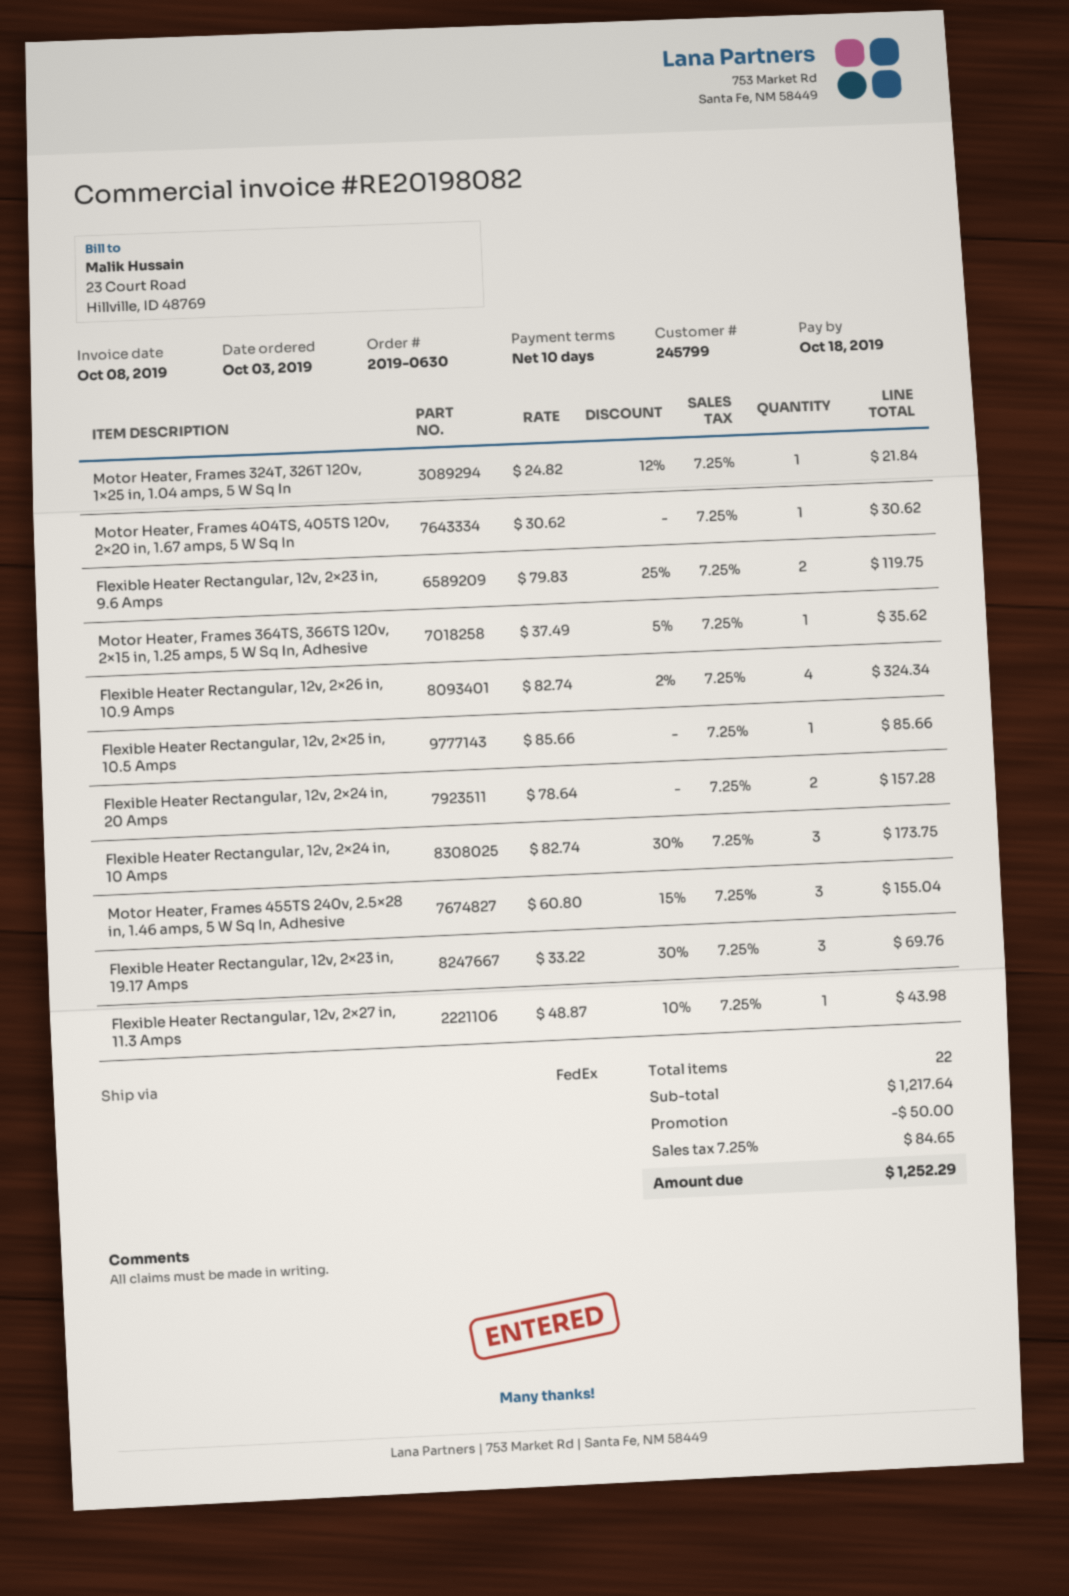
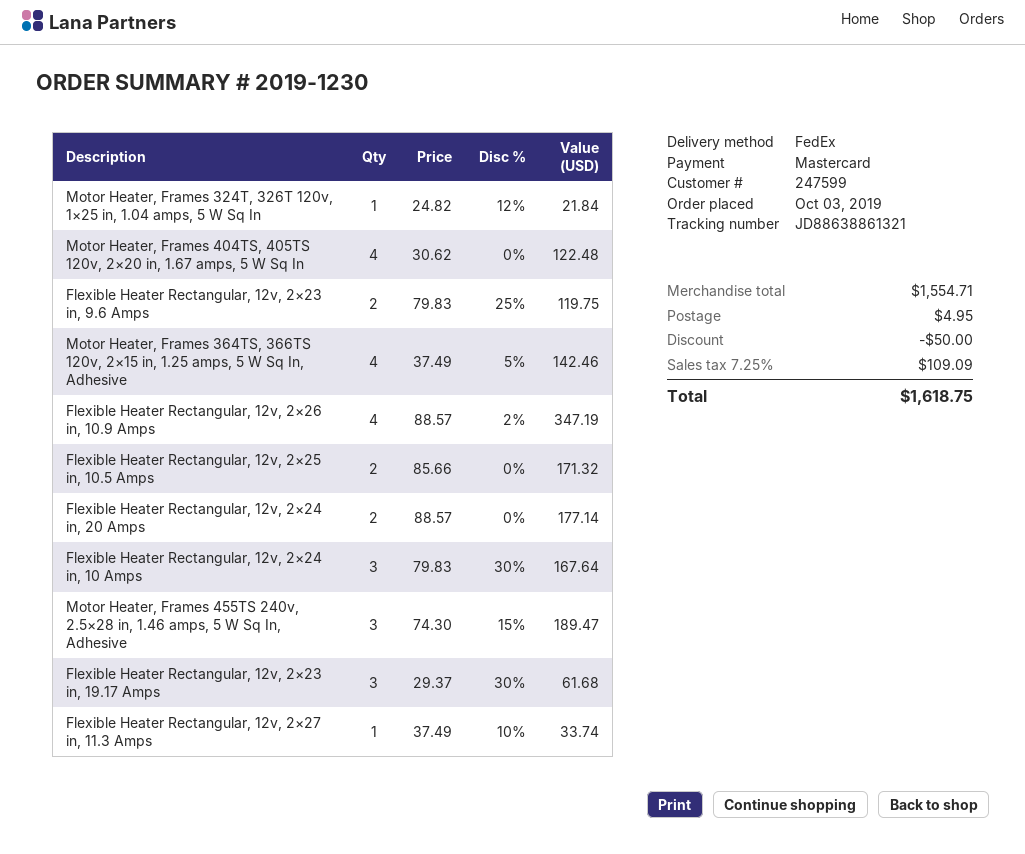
order number: 2019-0630 -> 2019-1230
customer number: 245799 -> 247599
Motor Heater, Frames 404TS, 405TS 120v, 2×20 in, 1.67 amps, 5 W Sq In: 1 x 30.62 = 30.62 -> 4 x 30.62 = 122.48
Motor Heater, Frames 364TS, 366TS 120v, 2×15 in, 1.25 amps, 5 W Sq In, Adhesive: 1 x 37.49 - 5% = 35.62 -> 4 x 37.49 - 5% = 142.46
Flexible Heater Rectangular, 12v, 2×26 in, 10.9 Amps: 4 x 82.74 - 2% = 324.34 -> 4 x 88.57 - 2% = 347.19
Flexible Heater Rectangular, 12v, 2×25 in, 10.5 Amps: 1 x 85.66 = 85.66 -> 2 x 85.66 = 171.32
Flexible Heater Rectangular, 12v, 2×24 in, 20 Amps: 2 x 78.64 = 157.28 -> 2 x 88.57 = 177.14
Flexible Heater Rectangular, 12v, 2×24 in, 10 Amps: 3 x 82.74 - 30% = 173.75 -> 3 x 79.83 - 30% = 167.64
Motor Heater, Frames 455TS 240v, 2.5×28 in, 1.46 amps, 5 W Sq In, Adhesive: 3 x 60.80 - 15% = 155.04 -> 3 x 74.30 - 15% = 189.47
Flexible Heater Rectangular, 12v, 2×23 in, 19.17 Amps: 3 x 33.22 - 30% = 69.76 -> 3 x 29.37 - 30% = 61.68
Flexible Heater Rectangular, 12v, 2×27 in, 11.3 Amps: 1 x 48.87 - 10% = 43.98 -> 1 x 37.49 - 10% = 33.74
subtotal: 1217.64 -> 1554.71
shipping: none -> 4.95
tax: 7.25% = 84.65 -> 7.25% = 109.09
total: 1252.29 -> 1618.75

